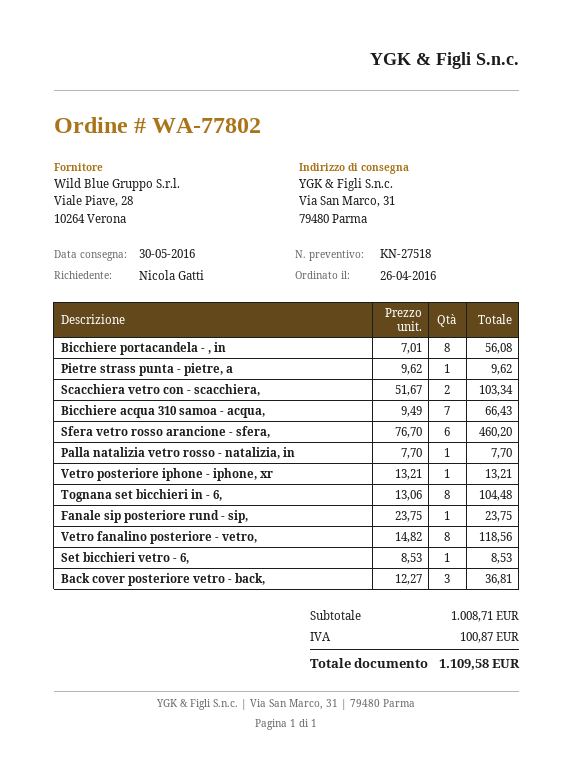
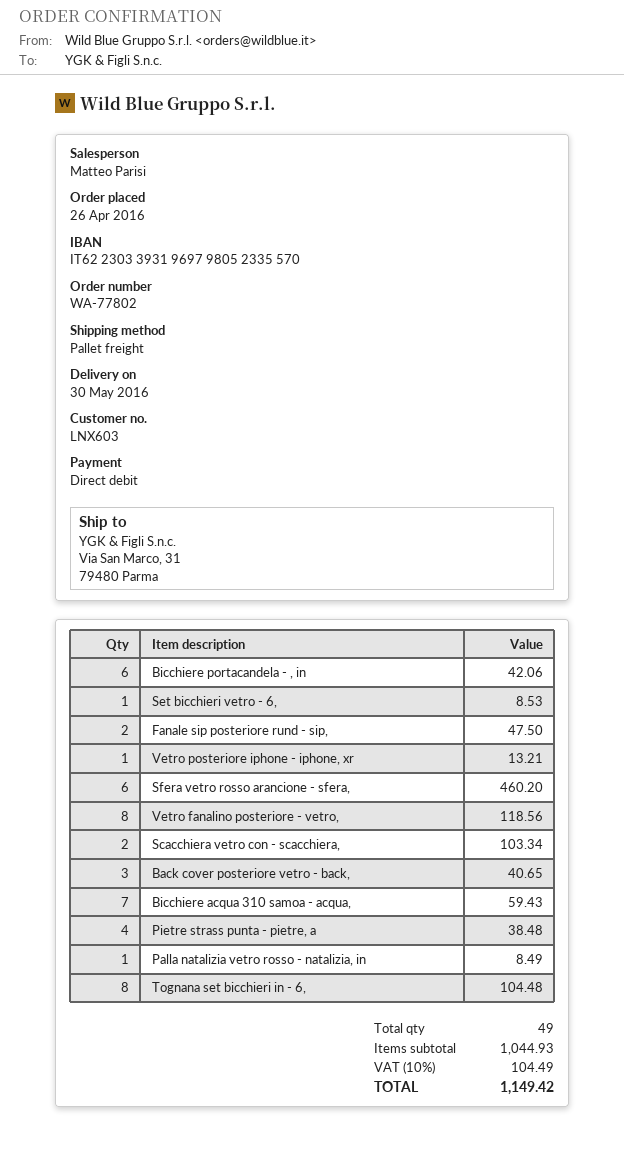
Bicchiere portacandela - , in: 8 for 56.08 -> 6 for 42.06
Pietre strass punta - pietre, a: 1 for 9.62 -> 4 for 38.48
Bicchiere acqua 310 samoa - acqua,: 7 for 66.43 -> 7 for 59.43
Palla natalizia vetro rosso - natalizia, in: 1 for 7.70 -> 1 for 8.49
Fanale sip posteriore rund - sip,: 1 for 23.75 -> 2 for 47.50
Back cover posteriore vetro - back,: 3 for 36.81 -> 3 for 40.65
subtotal: 1008.71 -> 1044.93
tax: 100.87 -> 104.49
total: 1109.58 -> 1149.42

